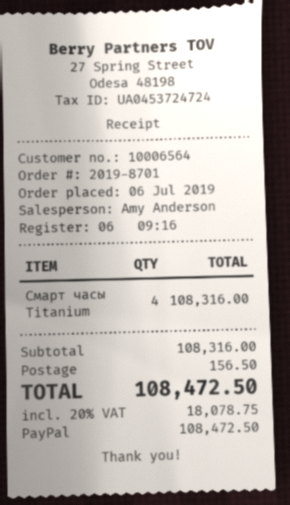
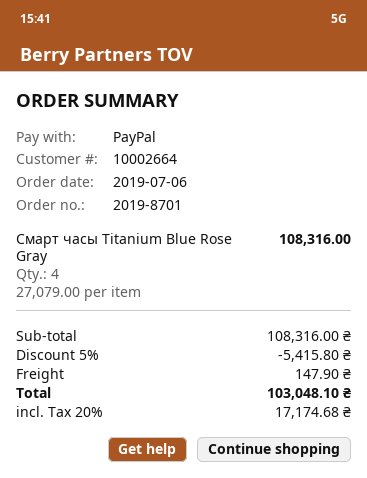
customer number: 10006564 -> 10002664
discount: none -> 5% = 5415.80
shipping: 156.50 -> 147.90
tax: 20% = 18078.75 -> 20% = 17174.68
total: 108472.50 -> 103048.10

